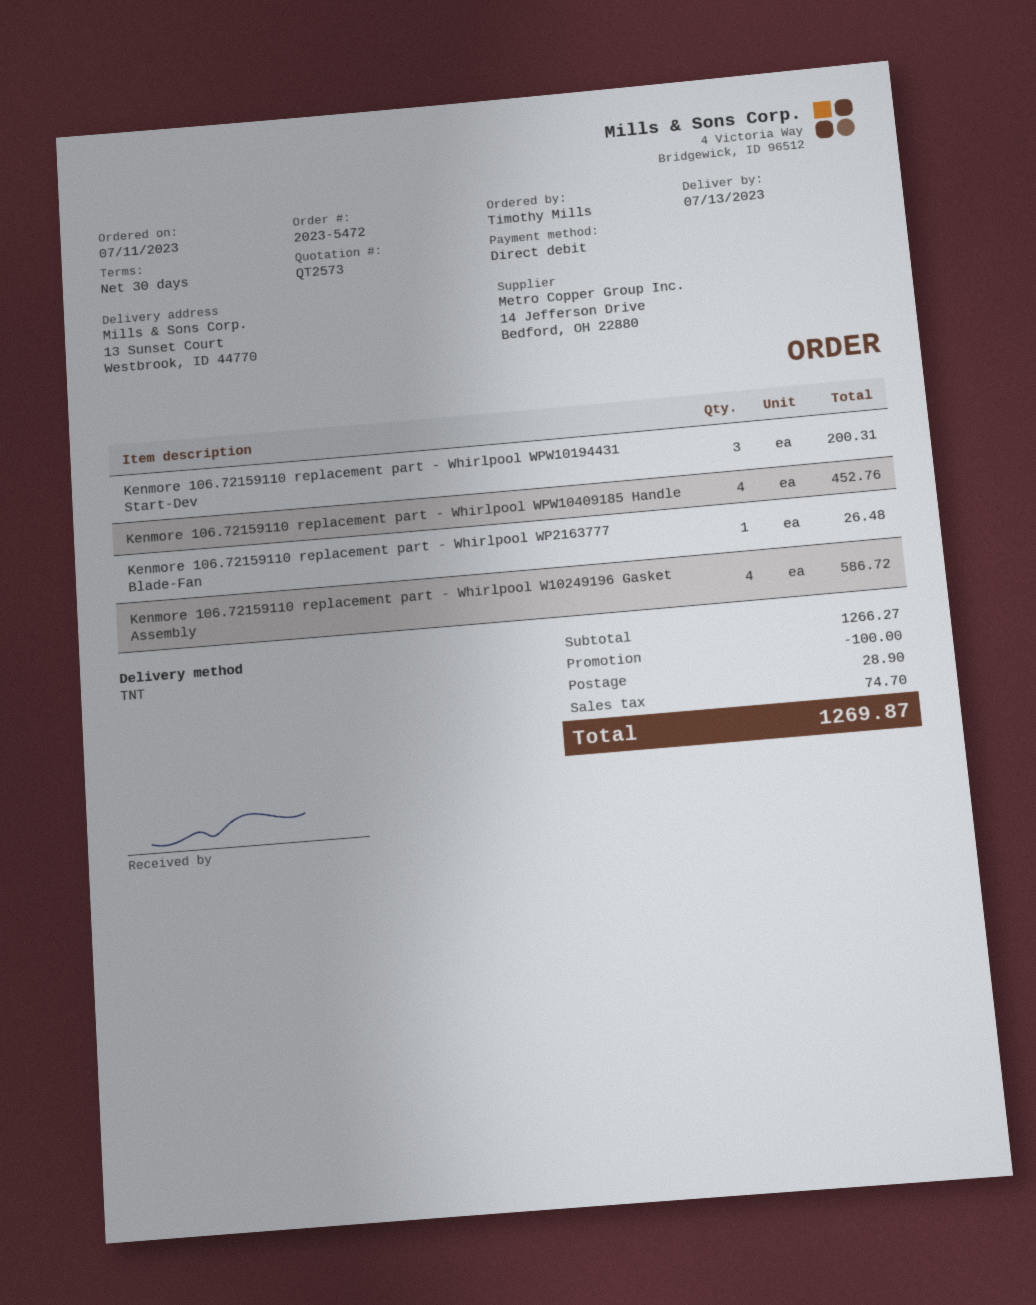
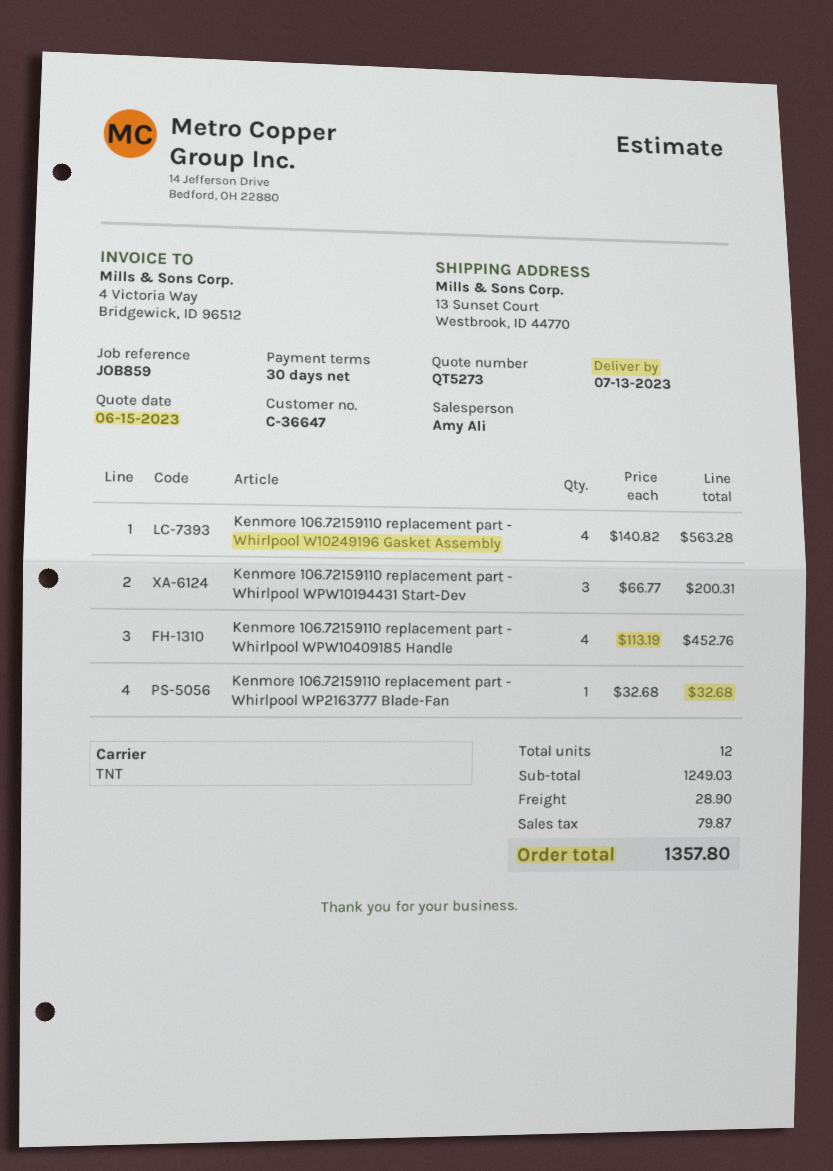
quote number: QT2573 -> QT5273
Kenmore 106.72159110 replacement part - Whirlpool WP2163777 Blade-Fan: 1 for 26.48 -> 1 for 32.68
Kenmore 106.72159110 replacement part - Whirlpool W10249196 Gasket Assembly: 4 for 586.72 -> 4 for 563.28
subtotal: 1266.27 -> 1249.03
discount: 100.00 -> none
tax: 74.70 -> 79.87
total: 1269.87 -> 1357.80

